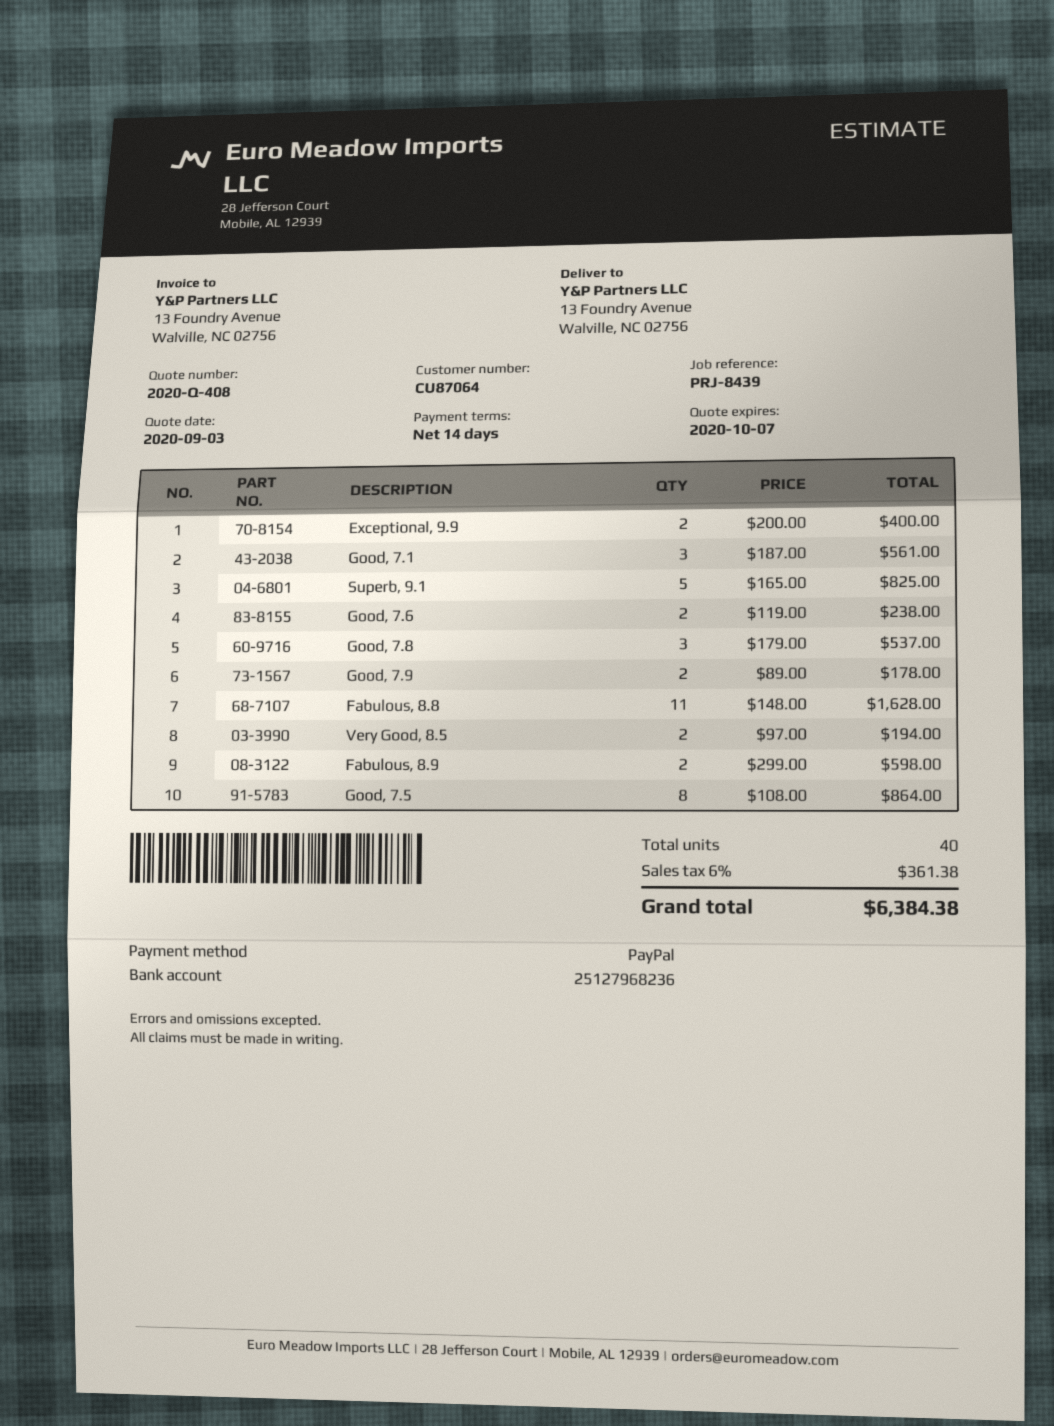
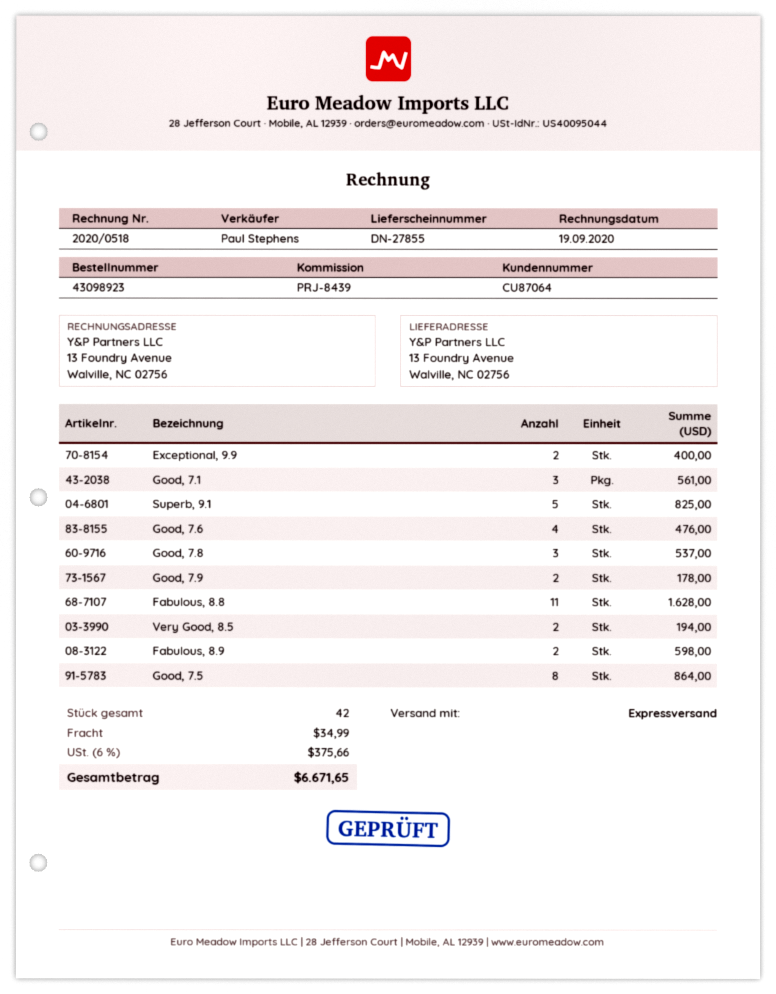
Good, 7.6: 2 for 238.00 -> 4 for 476.00
total quantity: 40 -> 42
shipping: none -> 34.99
tax: 6% = 361.38 -> 6% = 375.66
total: 6384.38 -> 6671.65

